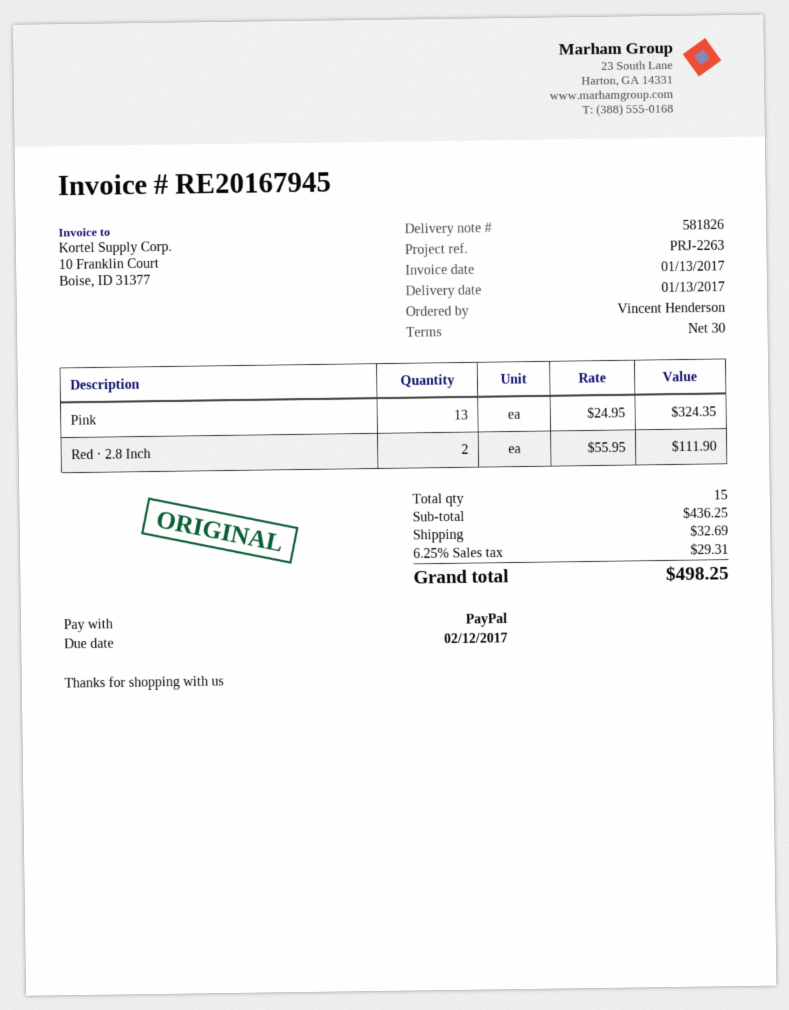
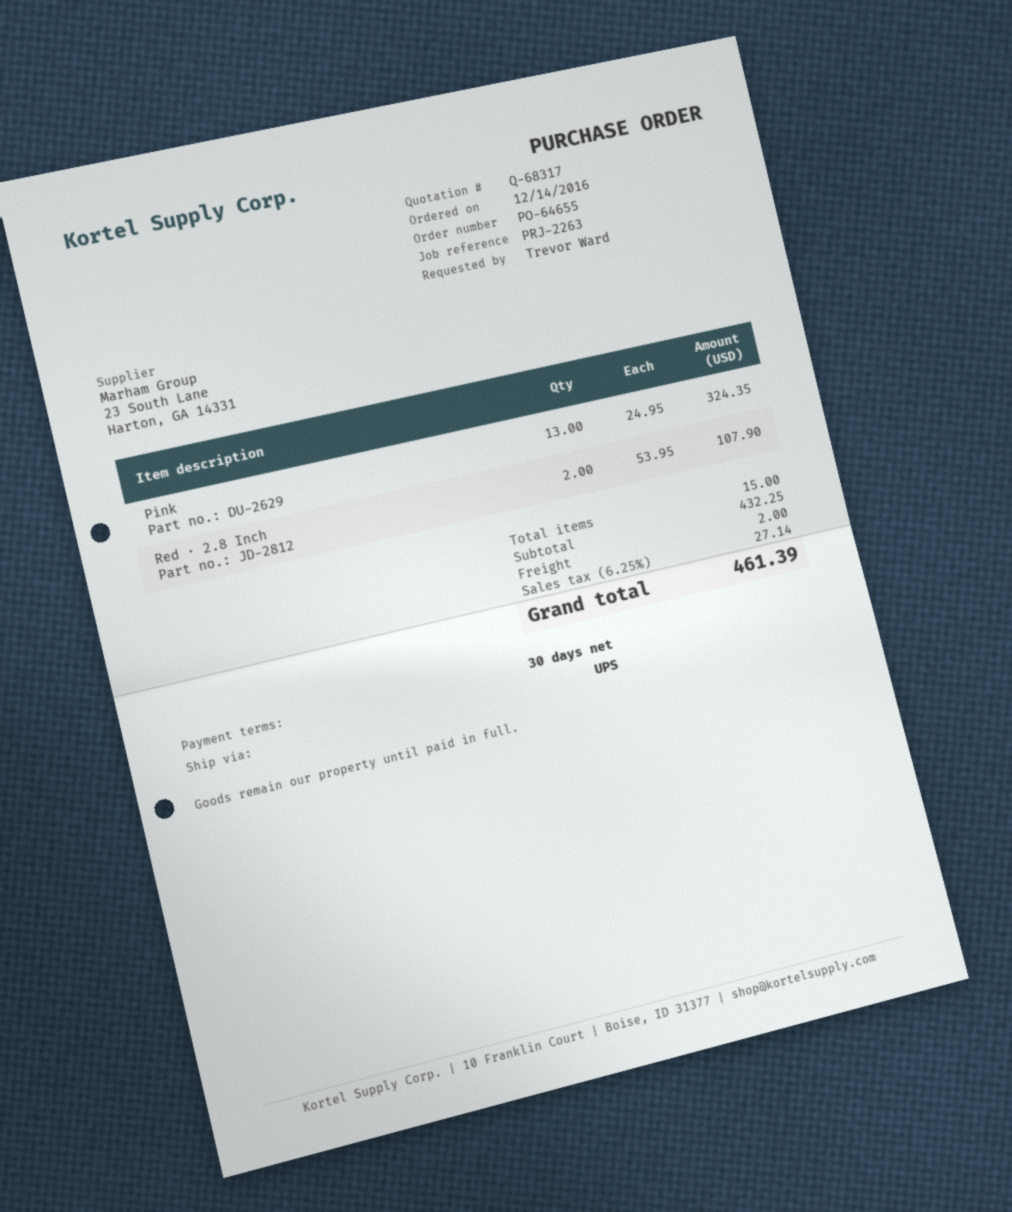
ordered by: Vincent Henderson -> Trevor Ward
Red · 2.8 Inch: 2 x 55.95 = 111.90 -> 2 x 53.95 = 107.90
subtotal: 436.25 -> 432.25
shipping: 32.69 -> 2.00
tax: 6.25% = 29.31 -> 6.25% = 27.14
total: 498.25 -> 461.39

